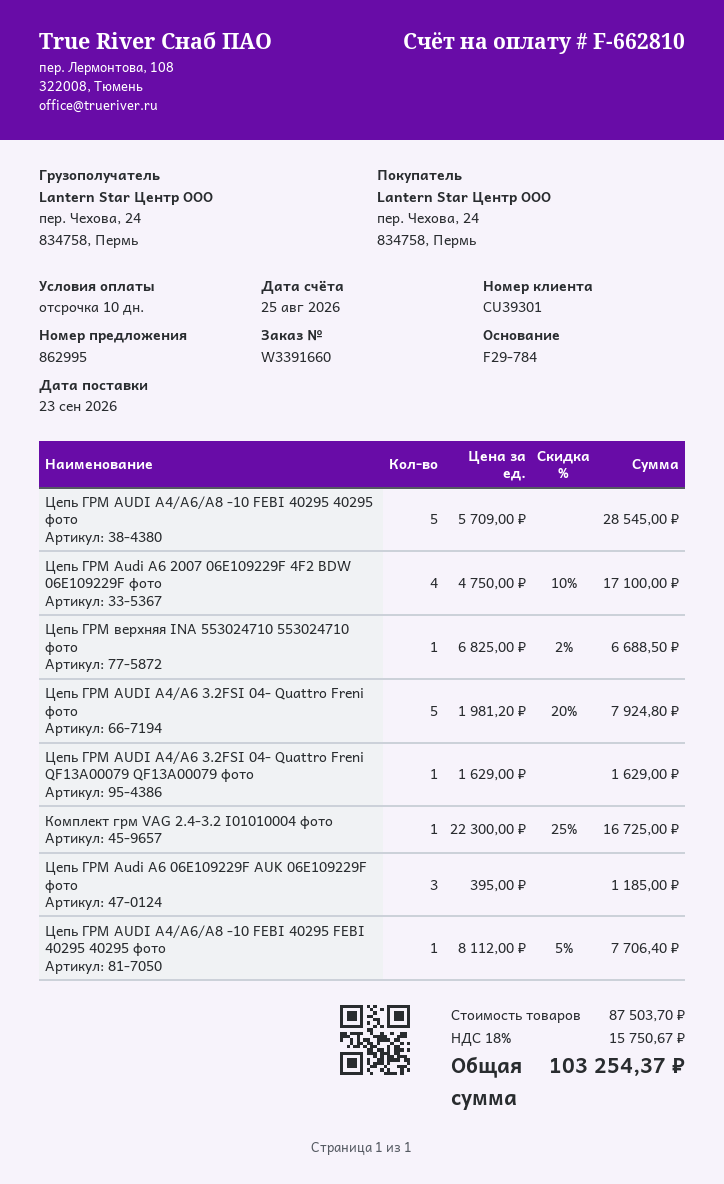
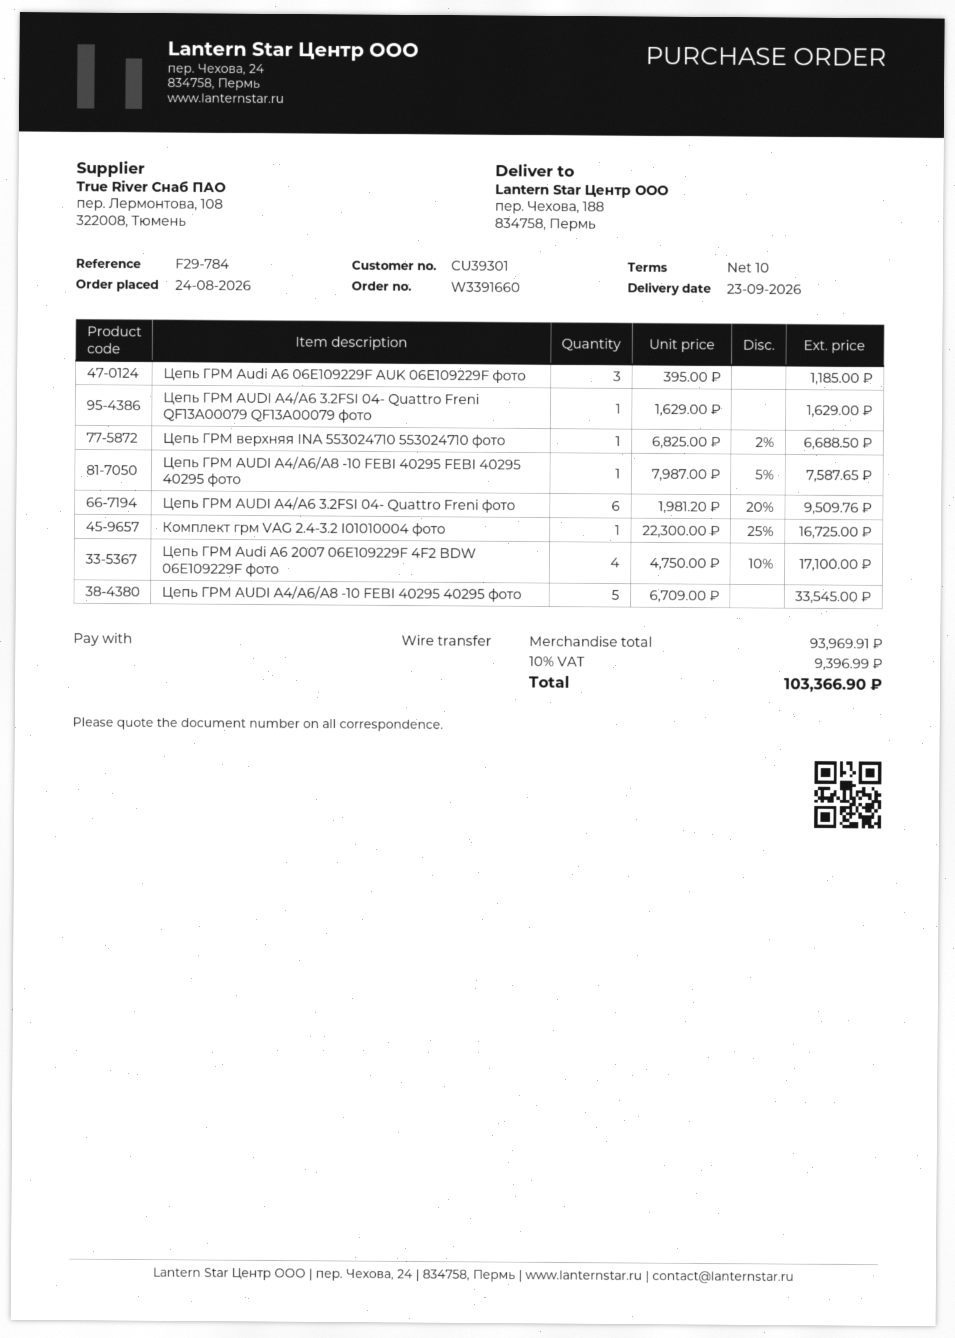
ship to: пер. Чехова, 24, 834758, Пермь -> пер. Чехова, 188, 834758, Пермь
Цепь ГРМ AUDI A4/A6/A8 -10 FEBI 40295 40295 фото: 5 x 5709.00 = 28545.00 -> 5 x 6709.00 = 33545.00
Цепь ГРМ AUDI A4/A6 3.2FSI 04- Quattro Freni фото: 5 x 1981.20 - 20% = 7924.80 -> 6 x 1981.20 - 20% = 9509.76
Цепь ГРМ AUDI A4/A6/A8 -10 FEBI 40295 FEBI 40295 40295 фото: 1 x 8112.00 - 5% = 7706.40 -> 1 x 7987.00 - 5% = 7587.65
subtotal: 87503.70 -> 93969.91
tax: 18% = 15750.67 -> 10% = 9396.99
total: 103254.37 -> 103366.90

